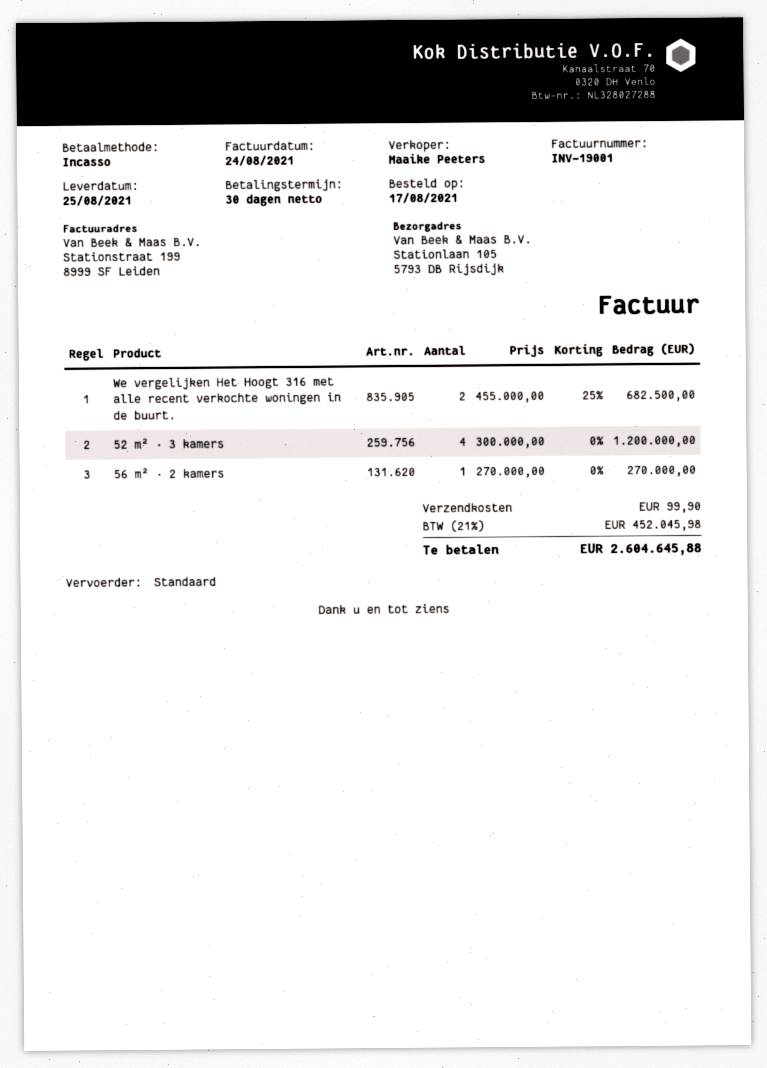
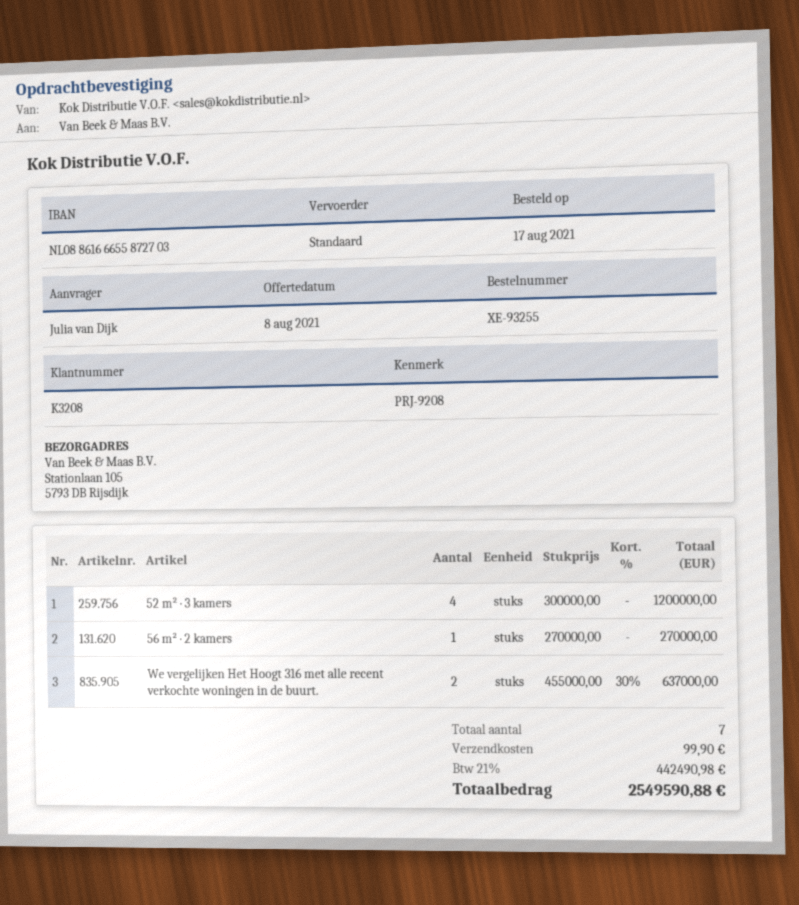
We vergelijken Het Hoogt 316 met alle recent verkochte woningen in de buurt.: 2 x 455000.00 - 25% = 682500.00 -> 2 x 455000.00 - 30% = 637000.00
tax: 21% = 452045.98 -> 21% = 442490.98
total: 2604645.88 -> 2549590.88

